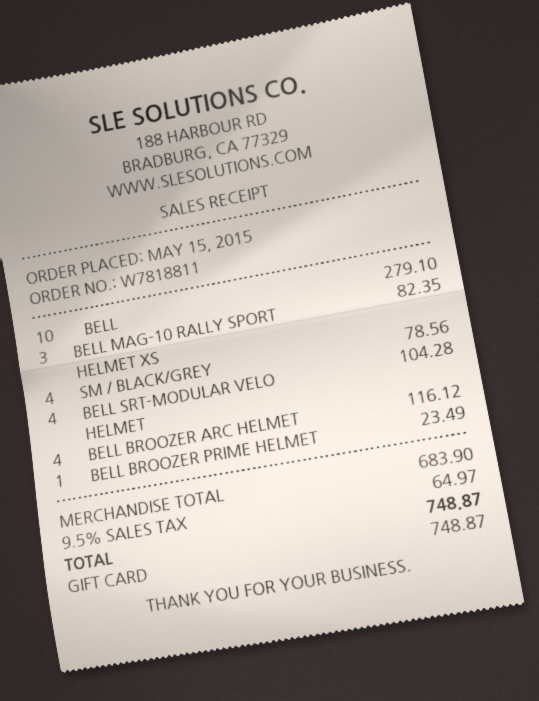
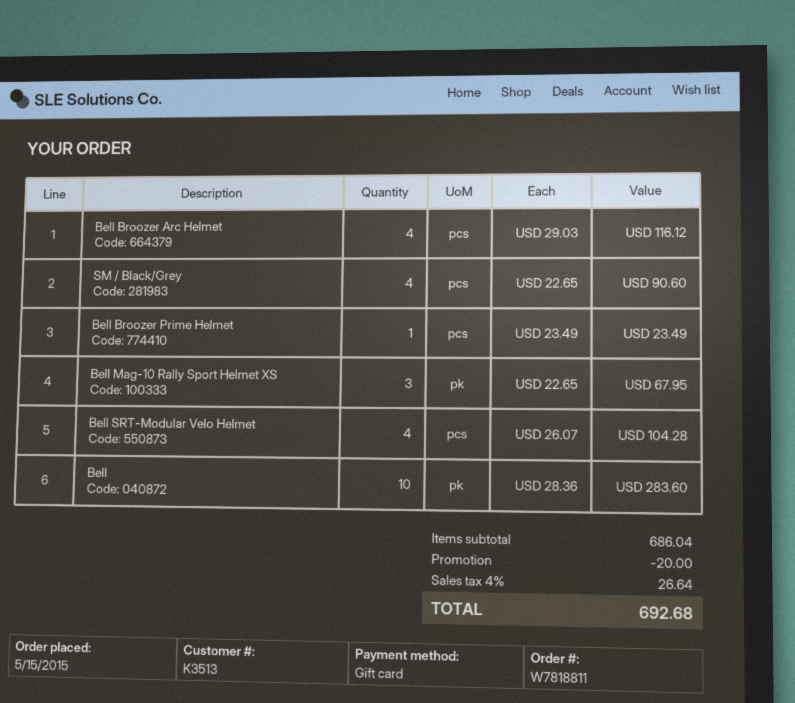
BELL: 10 for 279.10 -> 10 for 283.60
BELL MAG-10 RALLY SPORT HELMET XS: 3 for 82.35 -> 3 for 67.95
SM / BLACK/GREY: 4 for 78.56 -> 4 for 90.60
subtotal: 683.90 -> 686.04
discount: none -> 20.00
tax: 9.5% = 64.97 -> 4% = 26.64
total: 748.87 -> 692.68

